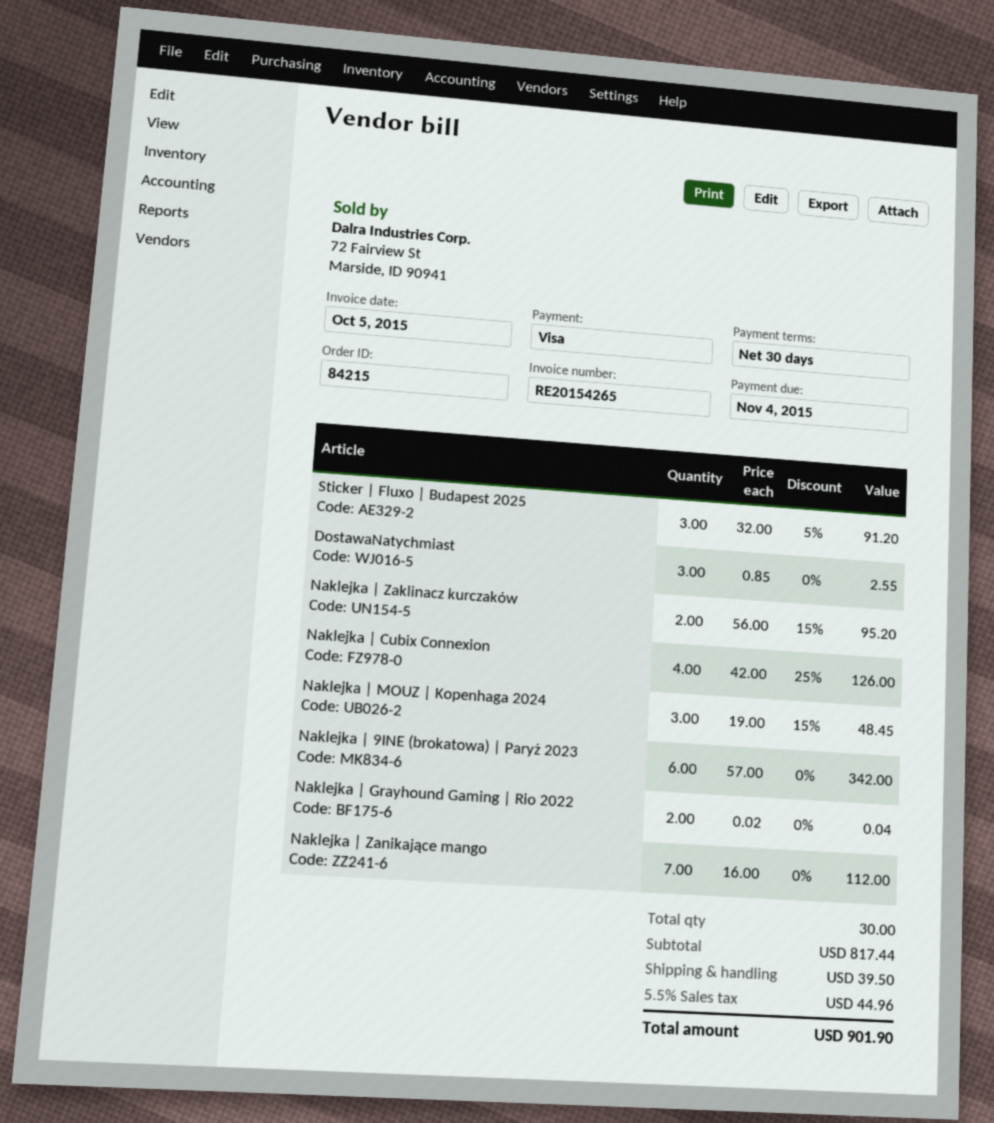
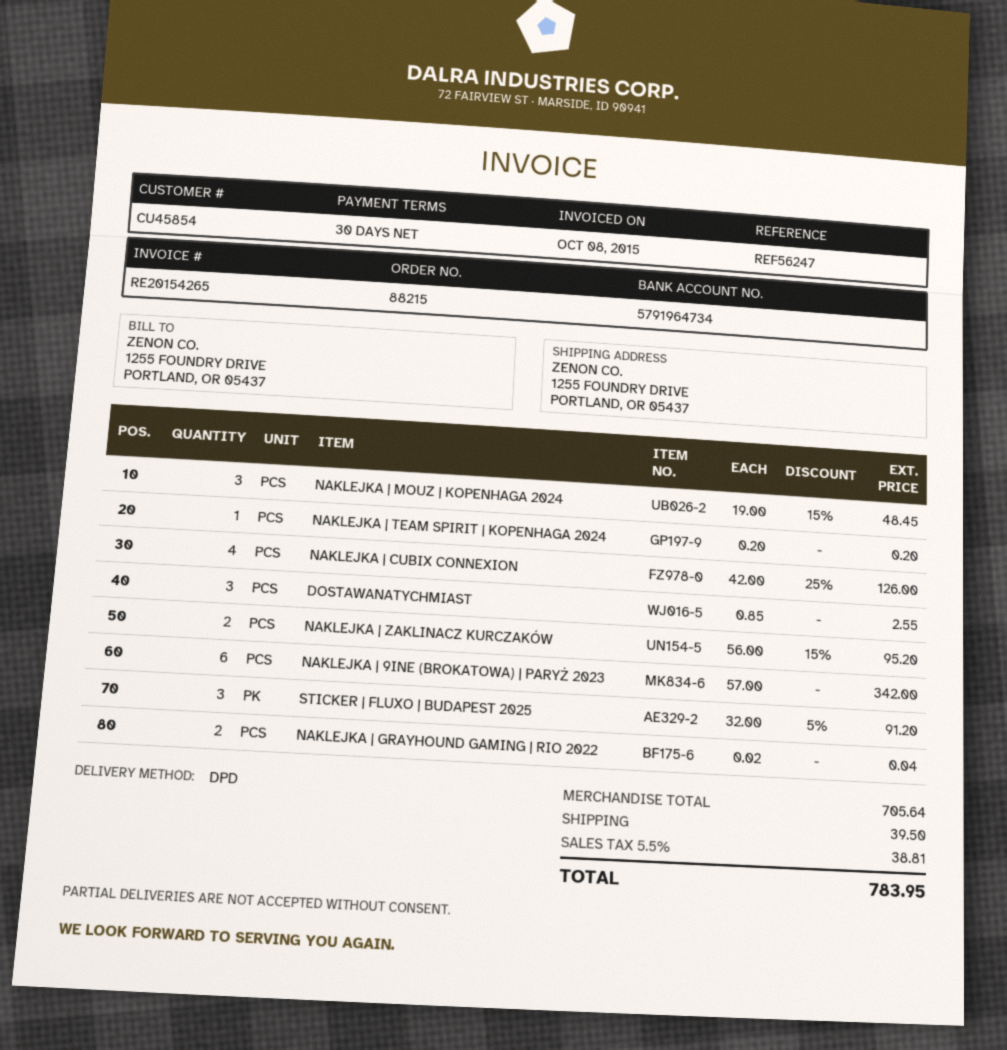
order number: 84215 -> 88215
invoice date: 2015-10-05 -> 2015-10-08
Naklejka | Zanikające mango: 7 x 16.00 = 112.00 -> none
NAKLEJKA | TEAM SPIRIT | KOPENHAGA 2024: none -> 1 x 0.20 = 0.20
subtotal: 817.44 -> 705.64
tax: 5.5% = 44.96 -> 5.5% = 38.81
total: 901.90 -> 783.95

